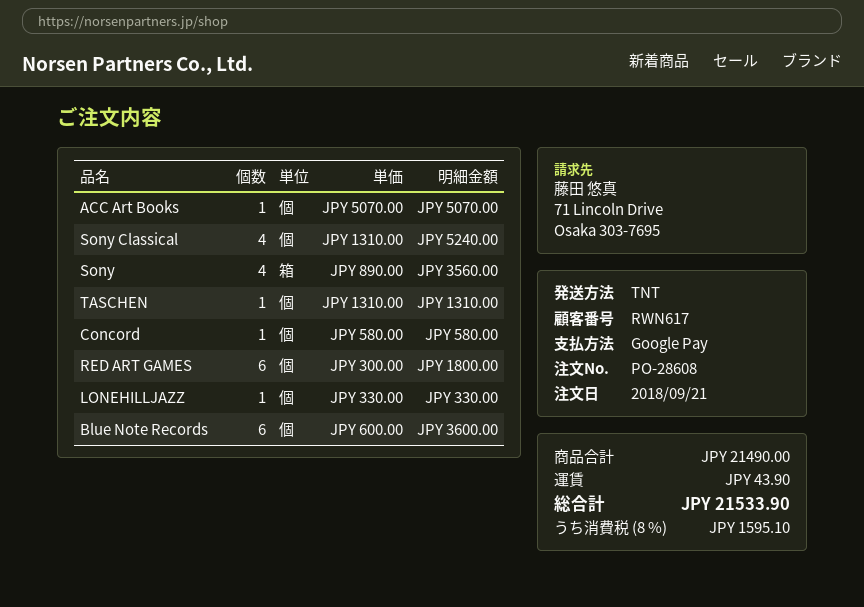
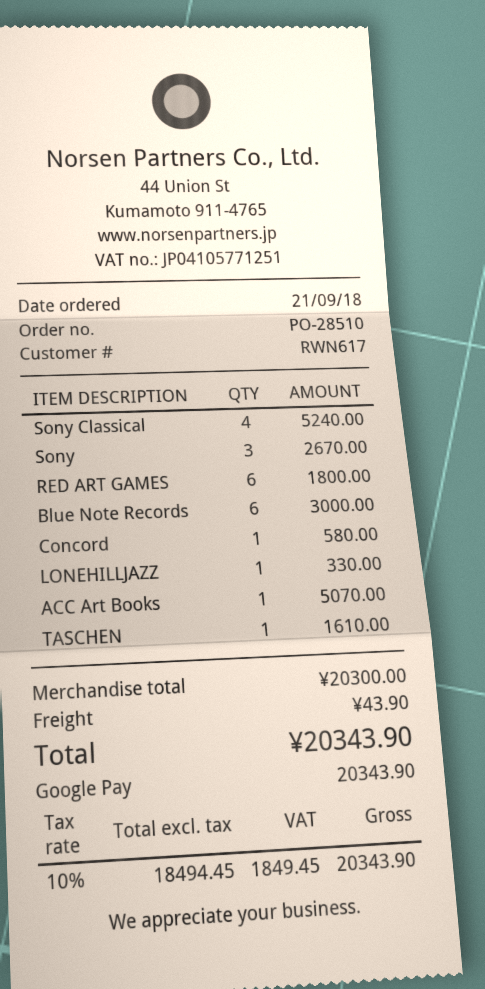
order number: PO-28608 -> PO-28510
Sony: 4 for 3560.00 -> 3 for 2670.00
TASCHEN: 1 for 1310.00 -> 1 for 1610.00
Blue Note Records: 6 for 3600.00 -> 6 for 3000.00
subtotal: 21490.00 -> 20300.00
tax: 8% = 1595.10 -> 10% = 1849.45
total: 21533.90 -> 20343.90

